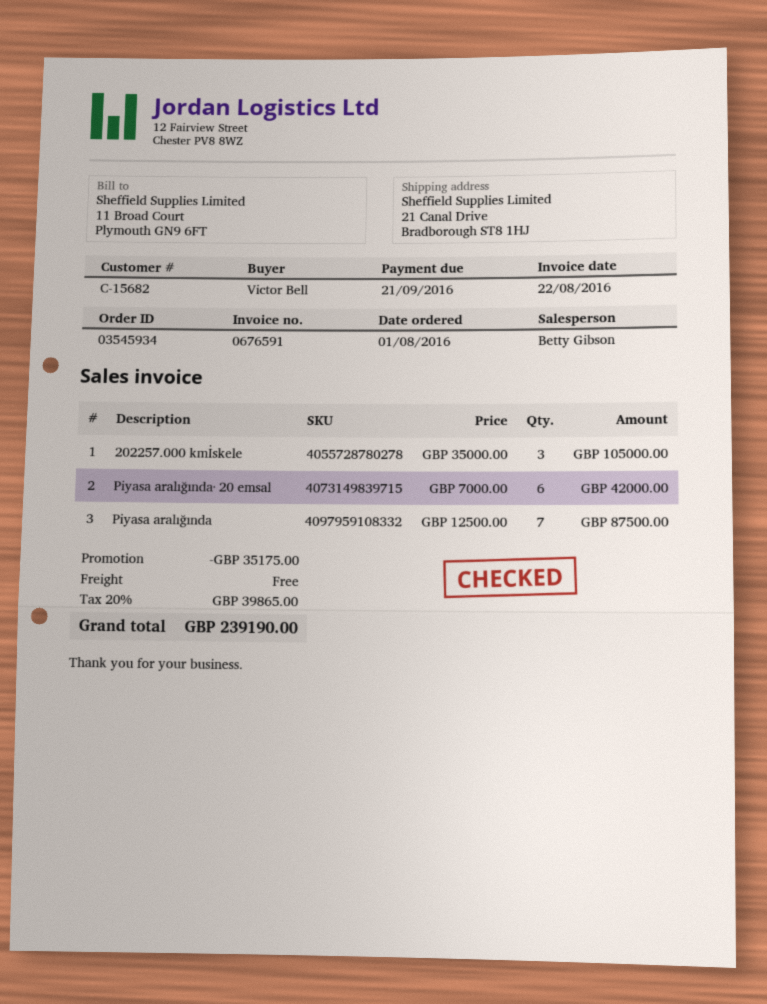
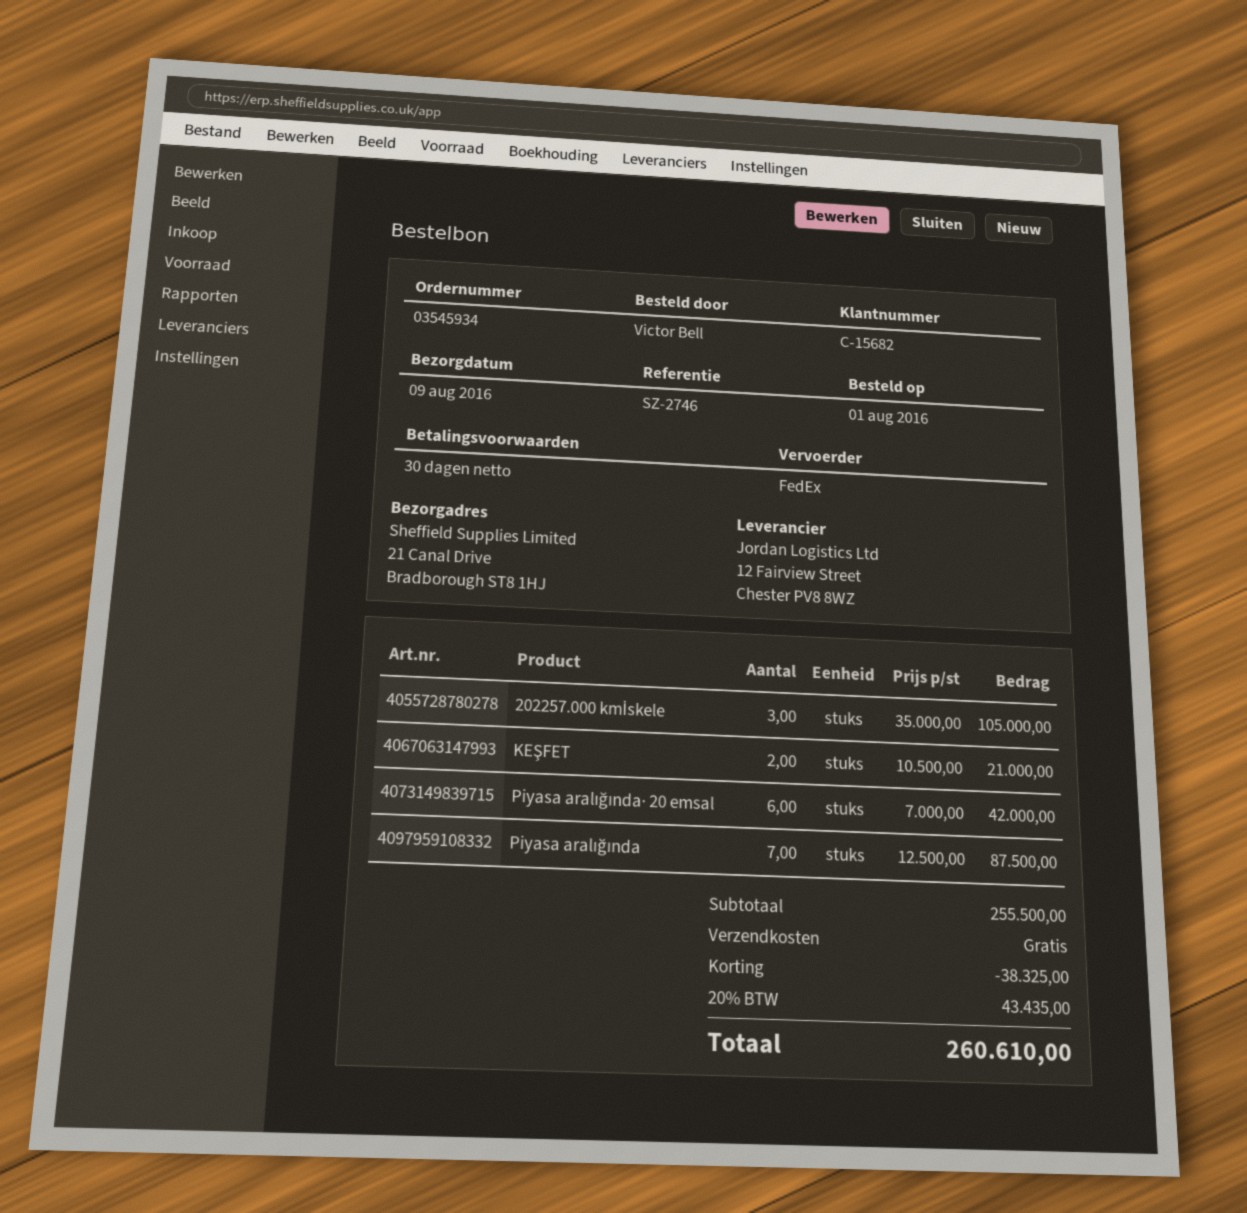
KEŞFET: none -> 2 x 10500.00 = 21000.00
discount: 35175.00 -> 38325.00
tax: 20% = 39865.00 -> 20% = 43435.00
total: 239190.00 -> 260610.00

